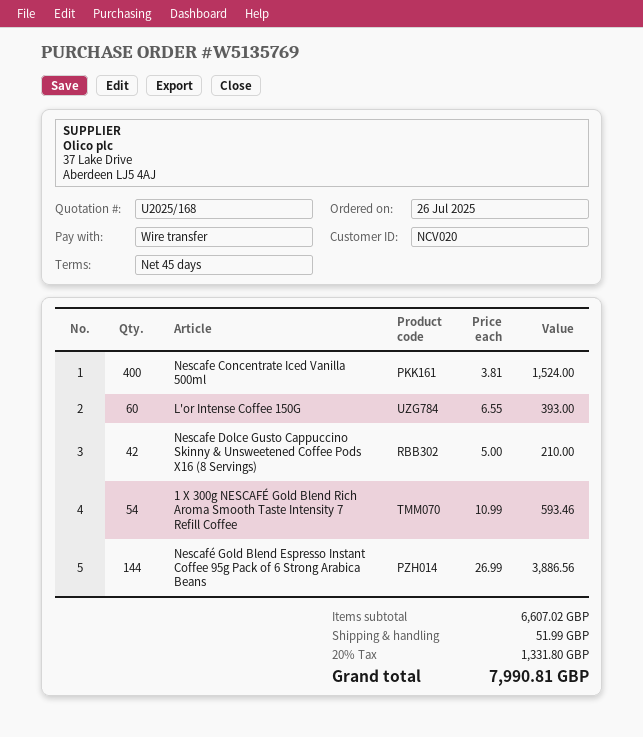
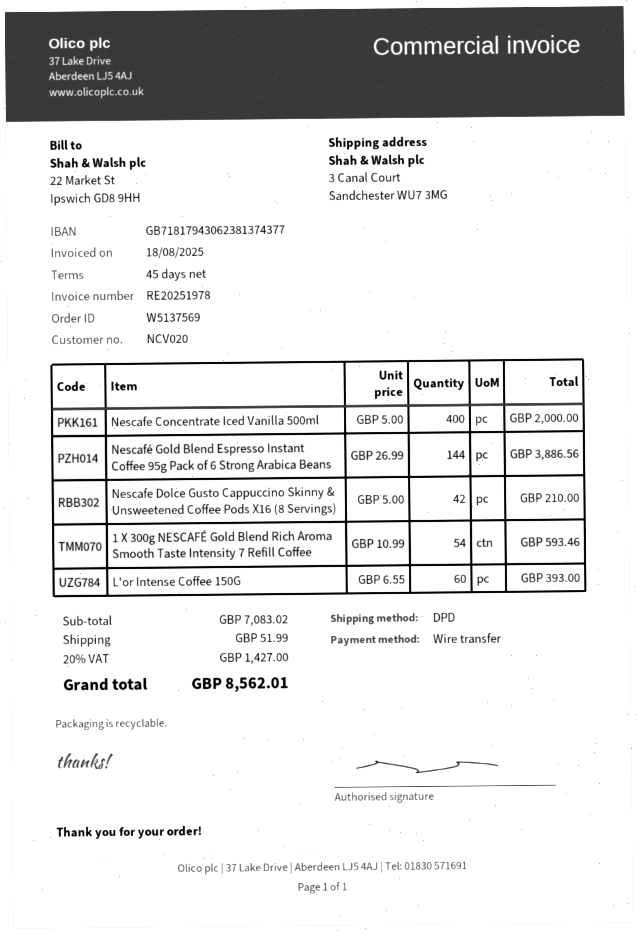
order number: W5135769 -> W5137569
Nescafe Concentrate Iced Vanilla 500ml: 400 x 3.81 = 1524.00 -> 400 x 5.00 = 2000.00
subtotal: 6607.02 -> 7083.02
tax: 20% = 1331.80 -> 20% = 1427.00
total: 7990.81 -> 8562.01

